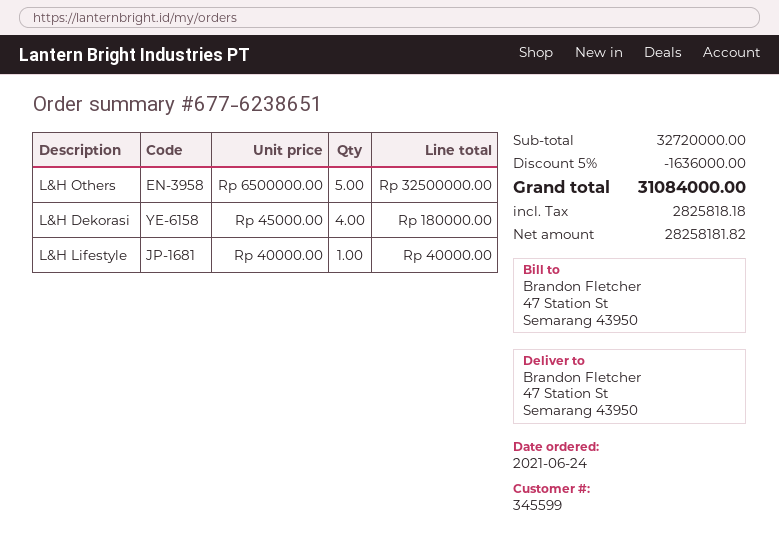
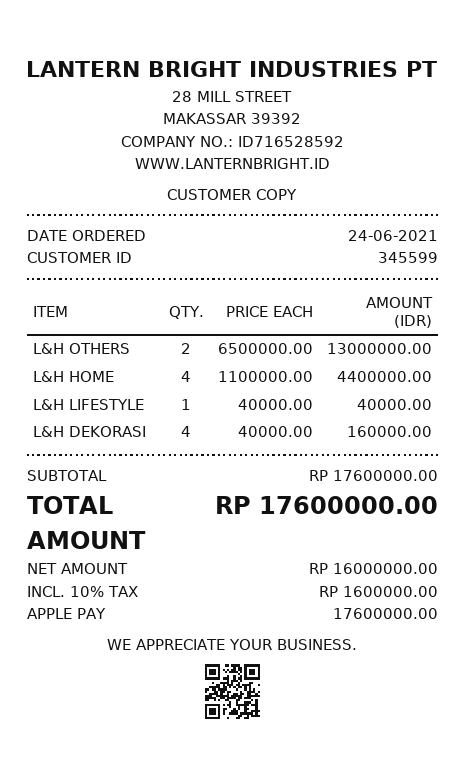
L&H Others: 5 x 6500000.00 = 32500000.00 -> 2 x 6500000.00 = 13000000.00
L&H Dekorasi: 4 x 45000.00 = 180000.00 -> 4 x 40000.00 = 160000.00
L&H HOME: none -> 4 x 1100000.00 = 4400000.00
subtotal: 32720000.00 -> 17600000.00
discount: 5% = 1636000.00 -> none
net: 28258181.82 -> 16000000.00
tax: 2825818.18 -> 1600000.00
total: 31084000.00 -> 17600000.00

